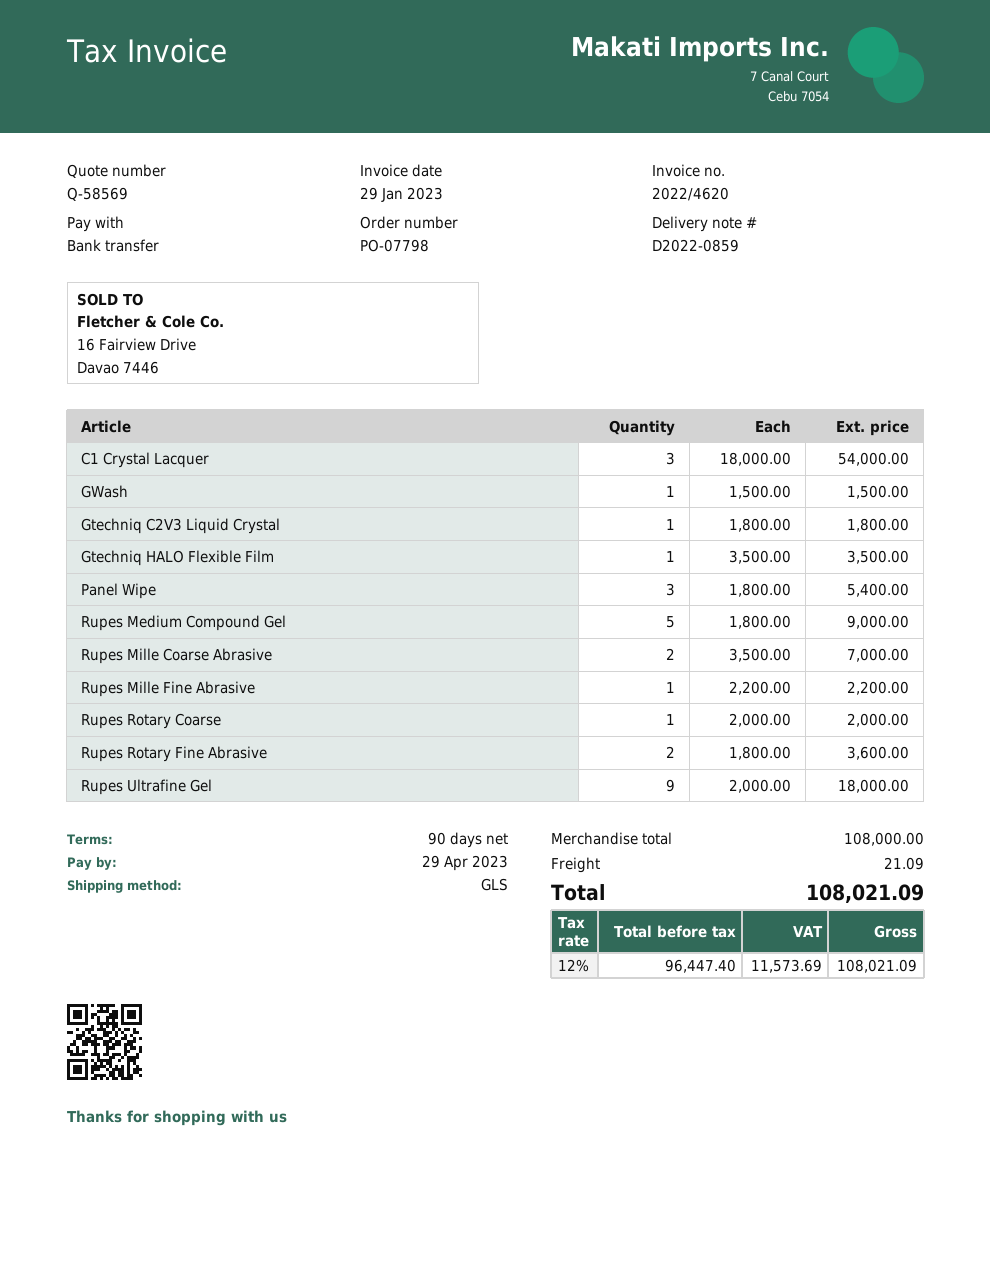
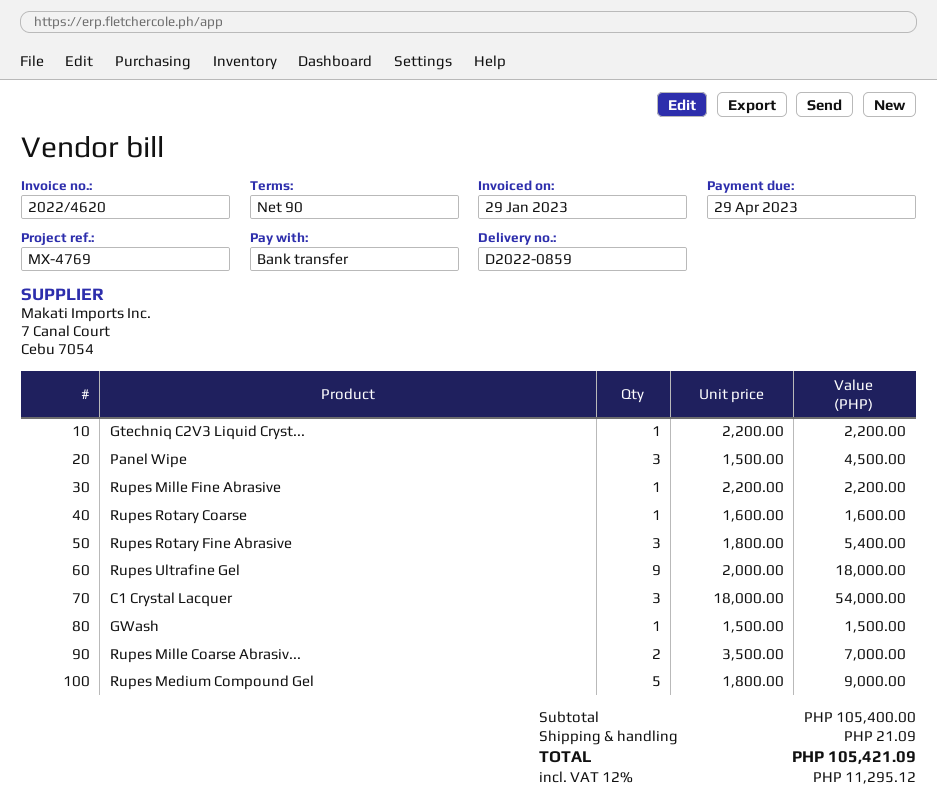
Gtechniq C2V3 Liquid Crystal: 1 x 1800.00 = 1800.00 -> 1 x 2200.00 = 2200.00
Gtechniq HALO Flexible Film: 1 x 3500.00 = 3500.00 -> none
Panel Wipe: 3 x 1800.00 = 5400.00 -> 3 x 1500.00 = 4500.00
Rupes Rotary Coarse: 1 x 2000.00 = 2000.00 -> 1 x 1600.00 = 1600.00
Rupes Rotary Fine Abrasive: 2 x 1800.00 = 3600.00 -> 3 x 1800.00 = 5400.00
subtotal: 108000.00 -> 105400.00
tax: 12% = 11573.69 -> 12% = 11295.12
total: 108021.09 -> 105421.09

